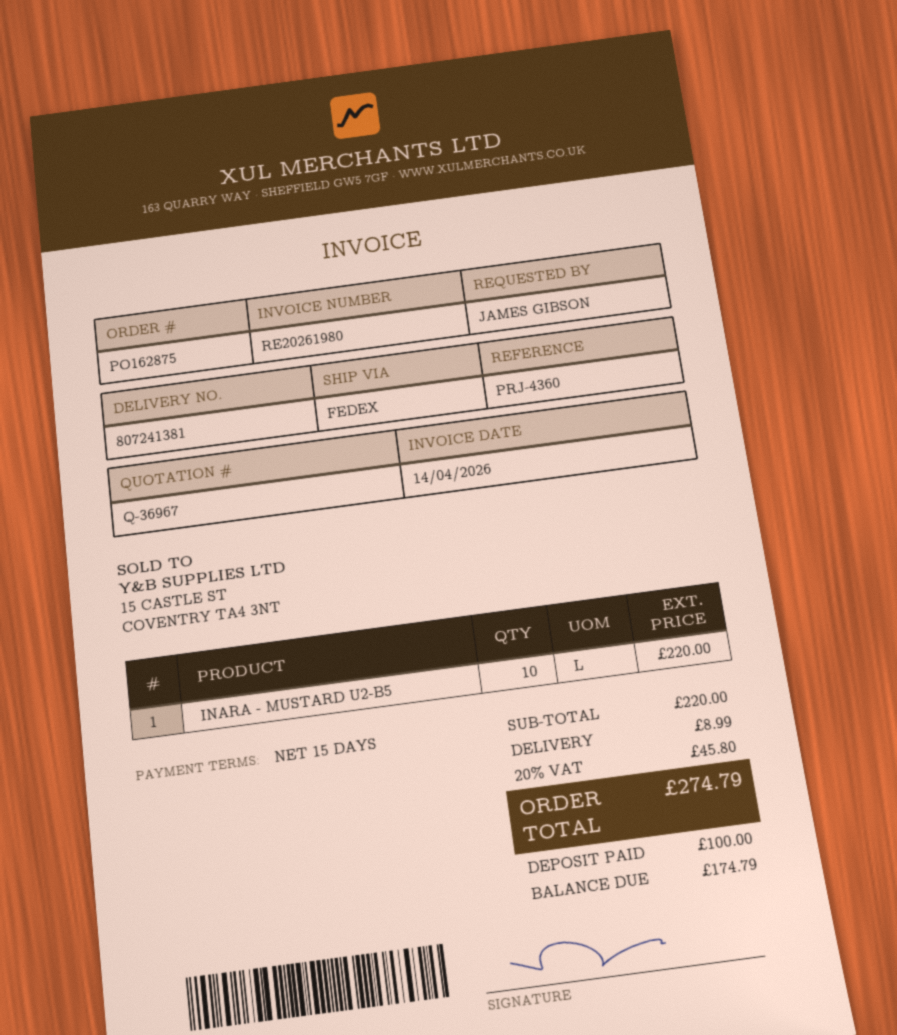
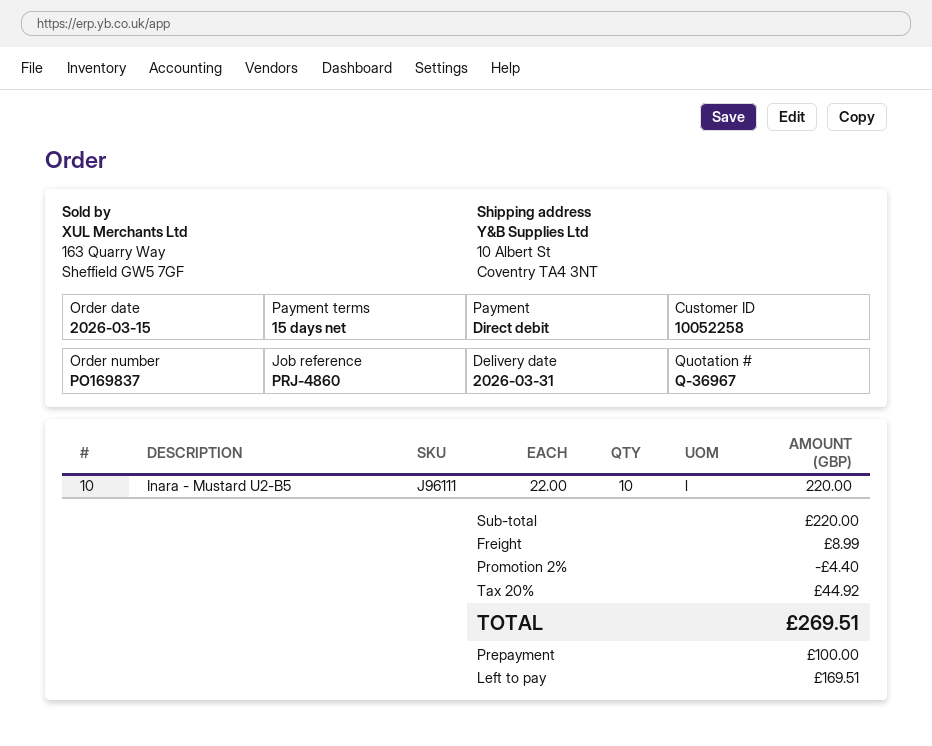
order number: PO162875 -> PO169837
reference: PRJ-4360 -> PRJ-4860
discount: none -> 2% = 4.40
tax: 20% = 45.80 -> 20% = 44.92
total: 274.79 -> 269.51
balance: 174.79 -> 169.51

